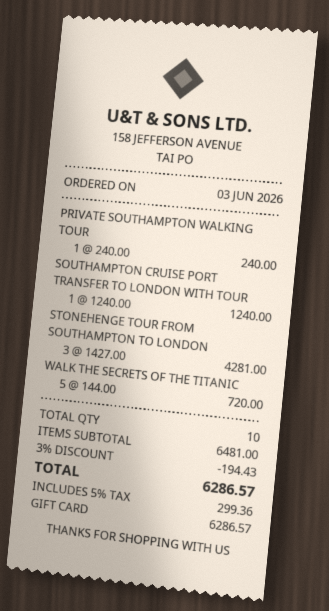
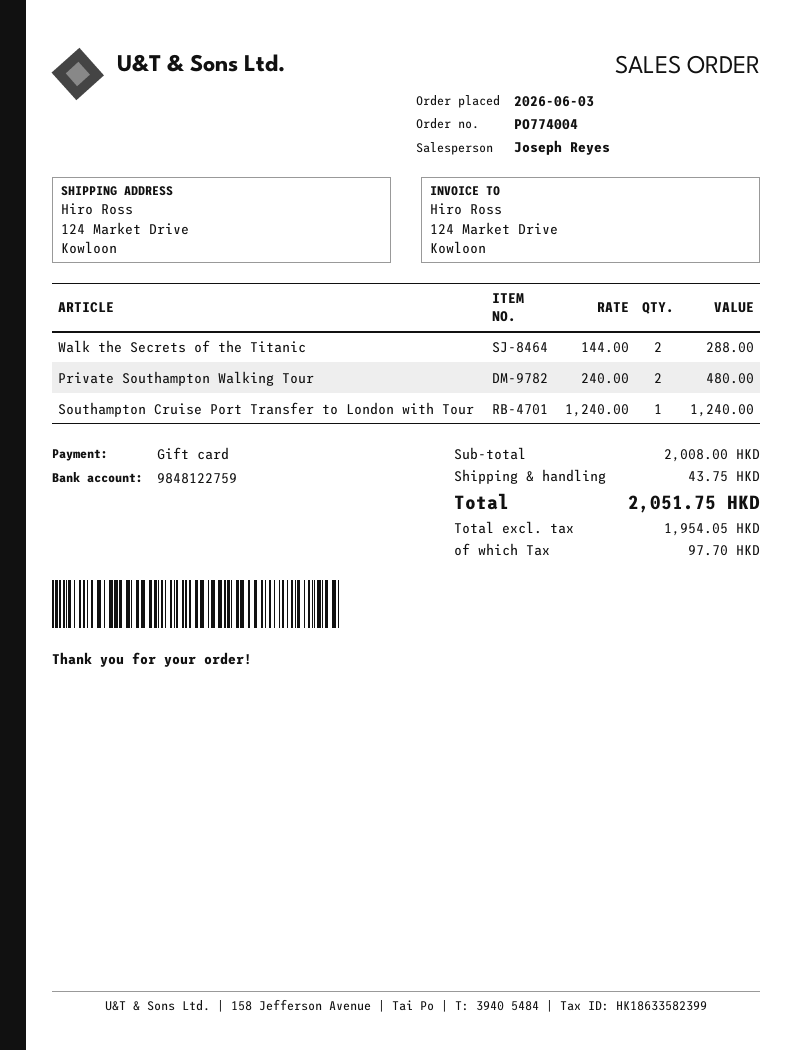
PRIVATE SOUTHAMPTON WALKING TOUR: 1 x 240.00 = 240.00 -> 2 x 240.00 = 480.00
STONEHENGE TOUR FROM SOUTHAMPTON TO LONDON: 3 x 1427.00 = 4281.00 -> none
WALK THE SECRETS OF THE TITANIC: 5 x 144.00 = 720.00 -> 2 x 144.00 = 288.00
subtotal: 6481.00 -> 2008.00
discount: 3% = 194.43 -> none
shipping: none -> 43.75
tax: 299.36 -> 97.70
total: 6286.57 -> 2051.75

